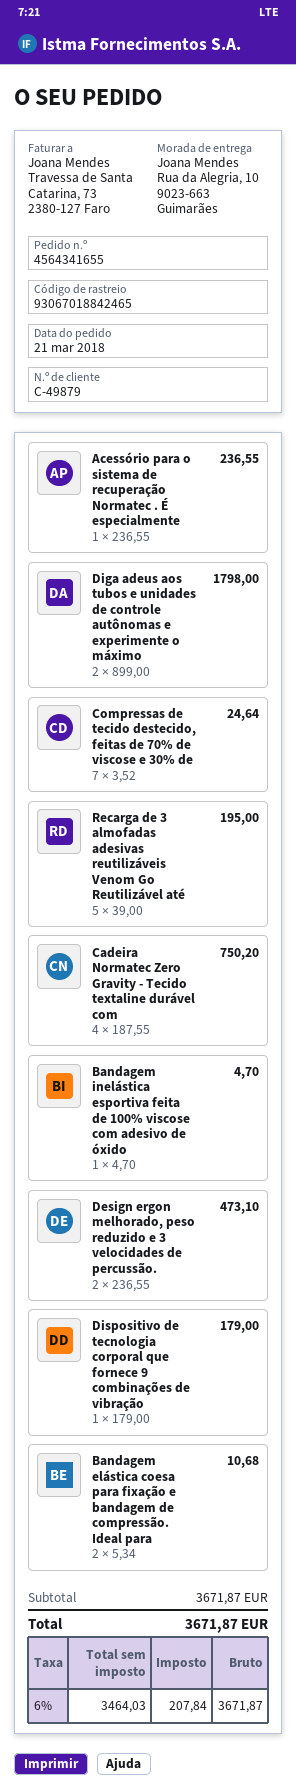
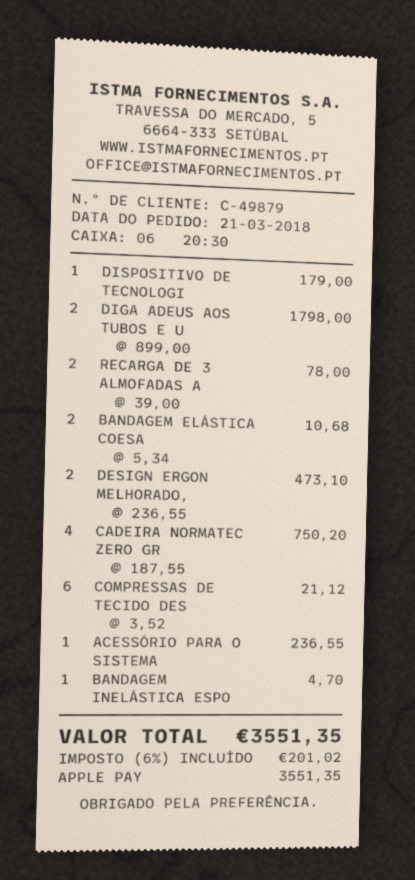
Compressas de tecido destecido, feitas de 70% de viscose e 30% de: 7 x 3.52 = 24.64 -> 6 x 3.52 = 21.12
Recarga de 3 almofadas adesivas reutilizáveis Venom Go Reutilizável até: 5 x 39.00 = 195.00 -> 2 x 39.00 = 78.00
tax: 6% = 207.84 -> 6% = 201.02
total: 3671.87 -> 3551.35

